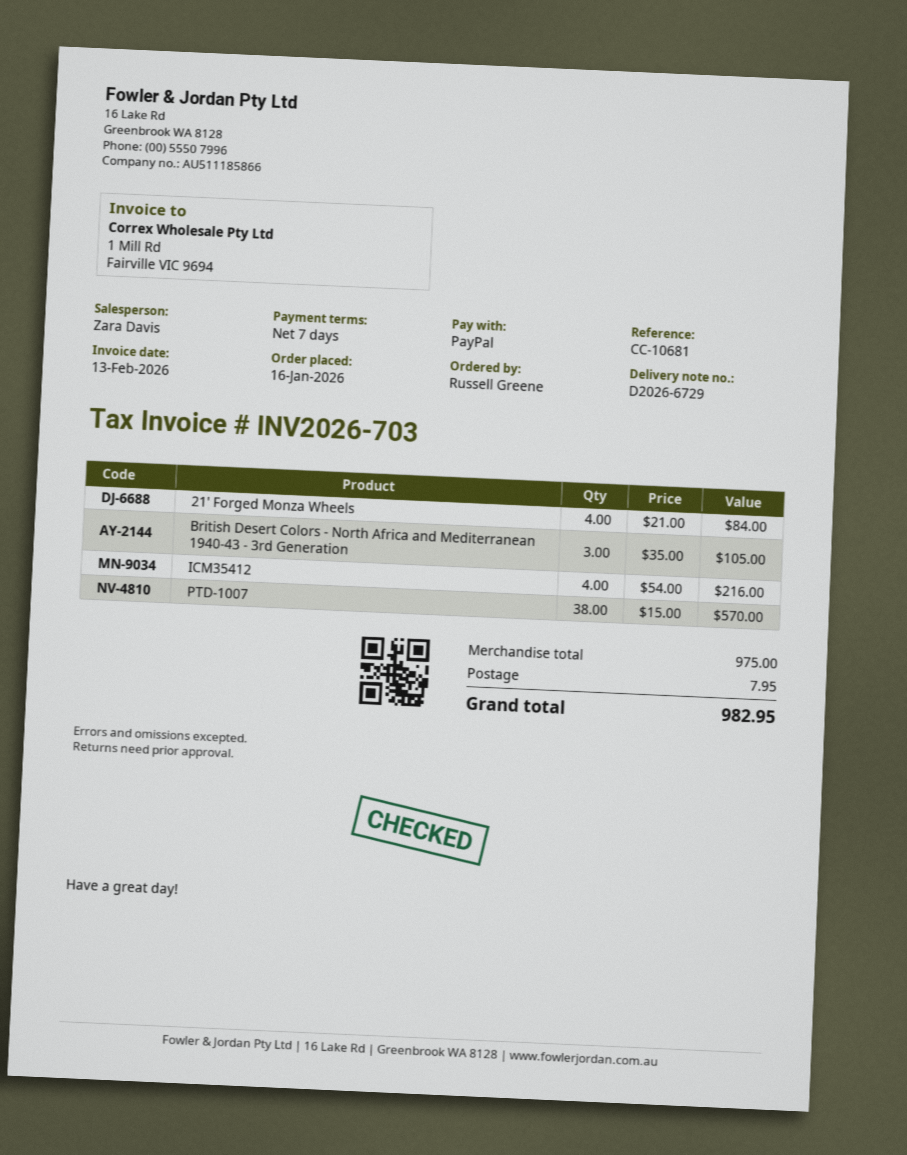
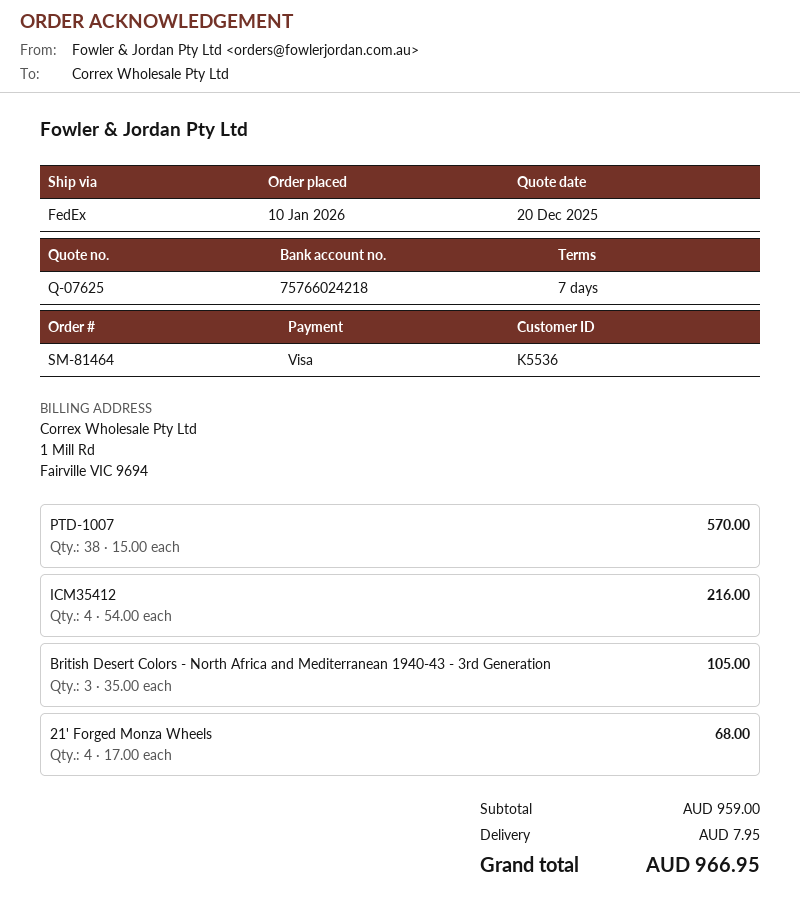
order date: 2026-01-16 -> 2026-01-10
payment method: PayPal -> Visa
21' Forged Monza Wheels: 4 x 21.00 = 84.00 -> 4 x 17.00 = 68.00
subtotal: 975.00 -> 959.00
total: 982.95 -> 966.95

